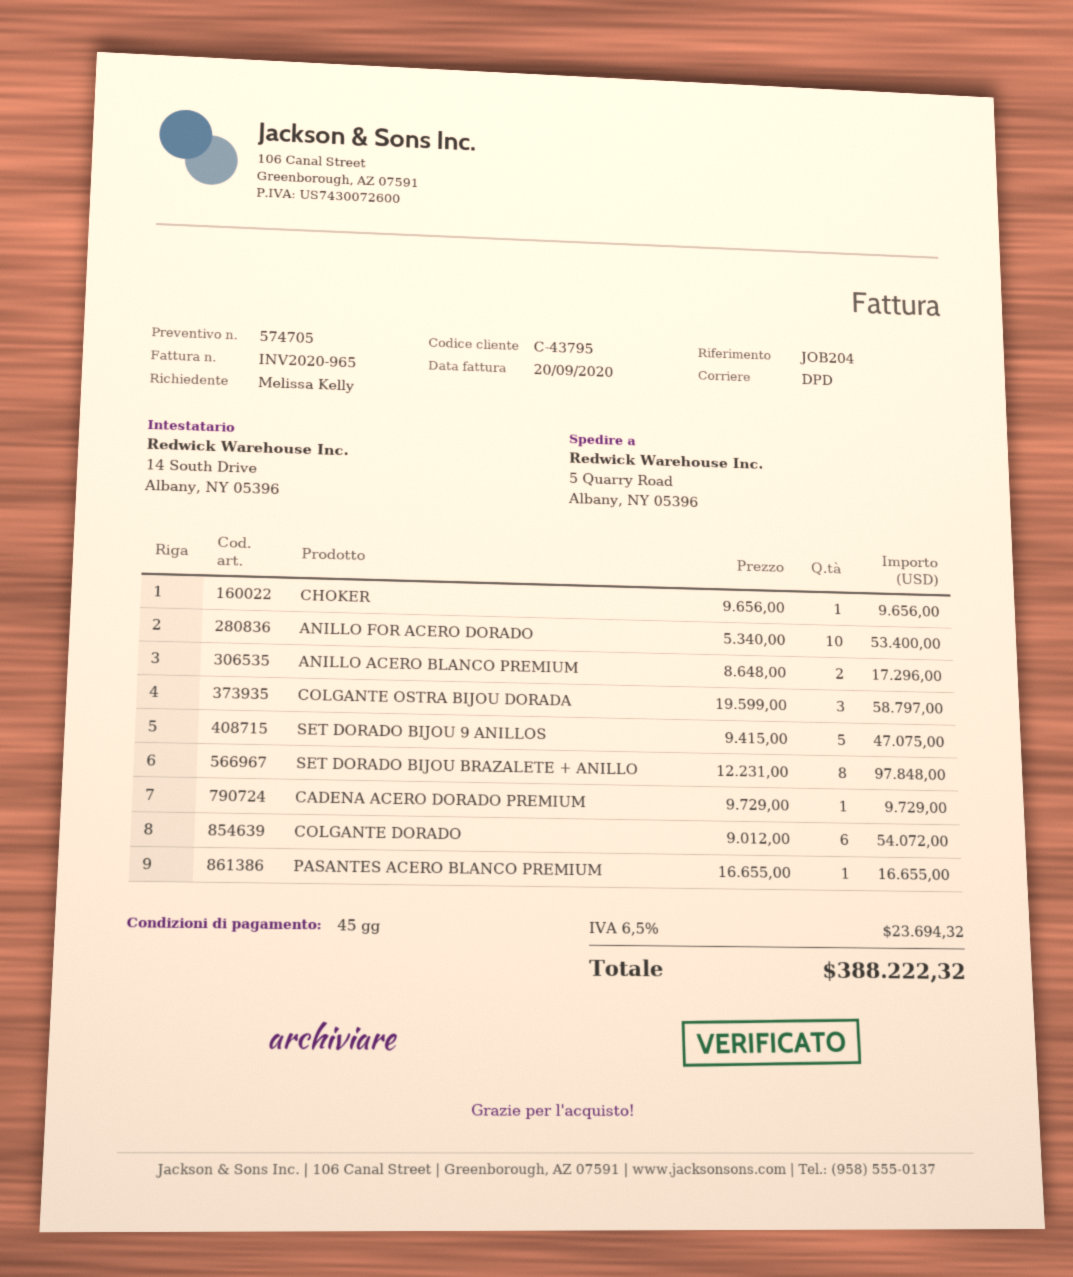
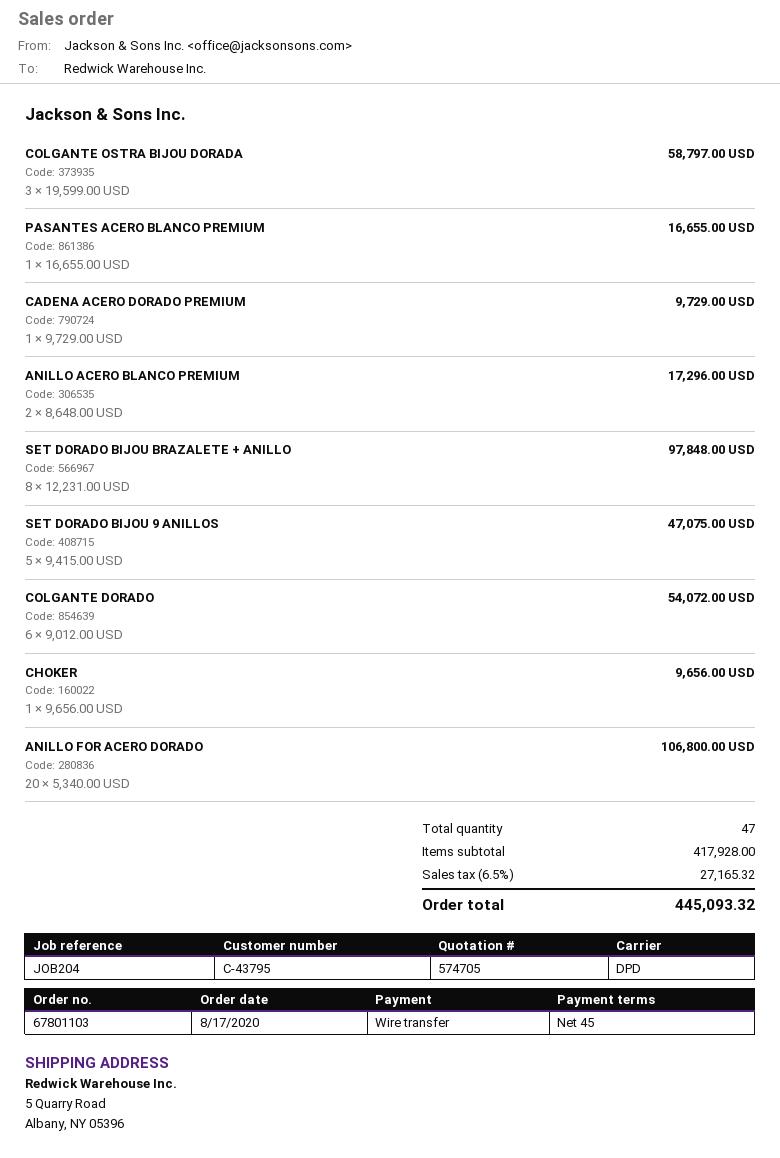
ANILLO FOR ACERO DORADO: 10 x 5340.00 = 53400.00 -> 20 x 5340.00 = 106800.00
tax: 6.5% = 23694.32 -> 6.5% = 27165.32
total: 388222.32 -> 445093.32

